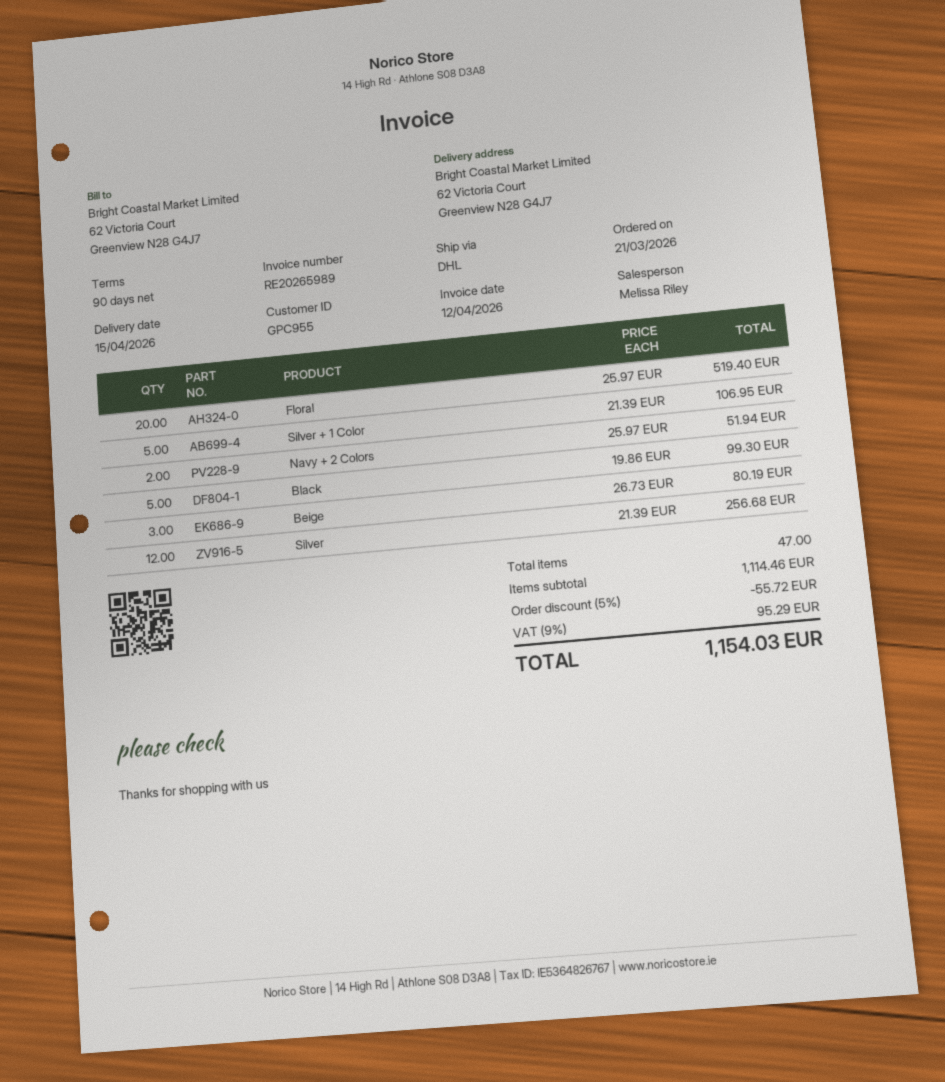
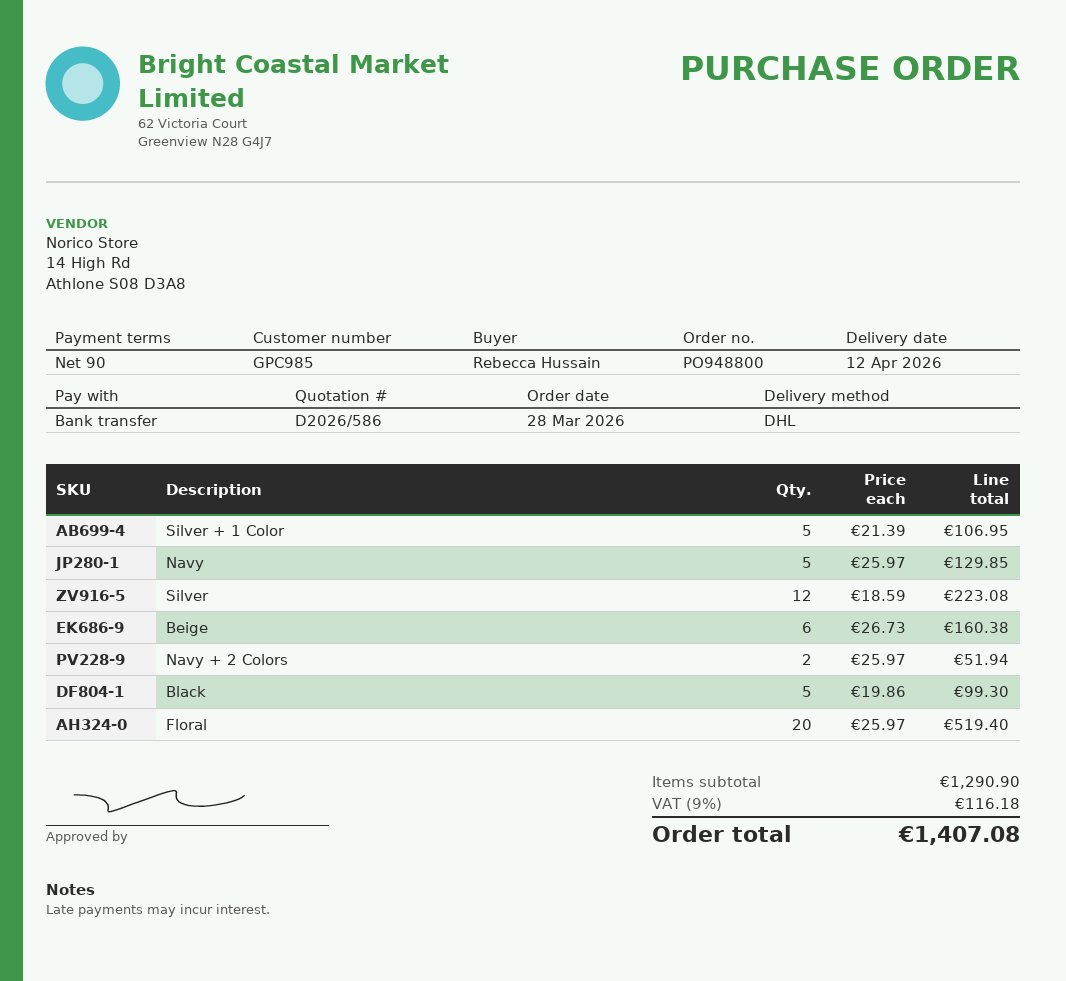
order date: 2026-03-21 -> 2026-03-28
delivery date: 2026-04-15 -> 2026-04-12
customer number: GPC955 -> GPC985
Beige: 3 x 26.73 = 80.19 -> 6 x 26.73 = 160.38
Silver: 12 x 21.39 = 256.68 -> 12 x 18.59 = 223.08
Navy: none -> 5 x 25.97 = 129.85
subtotal: 1114.46 -> 1290.90
discount: 5% = 55.72 -> none
tax: 9% = 95.29 -> 9% = 116.18
total: 1154.03 -> 1407.08

